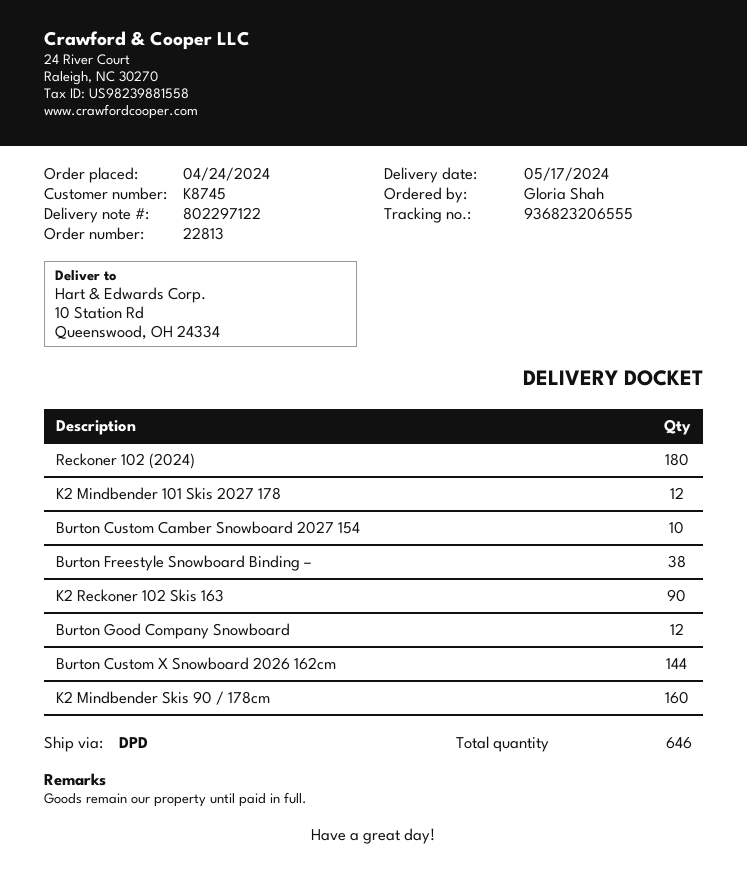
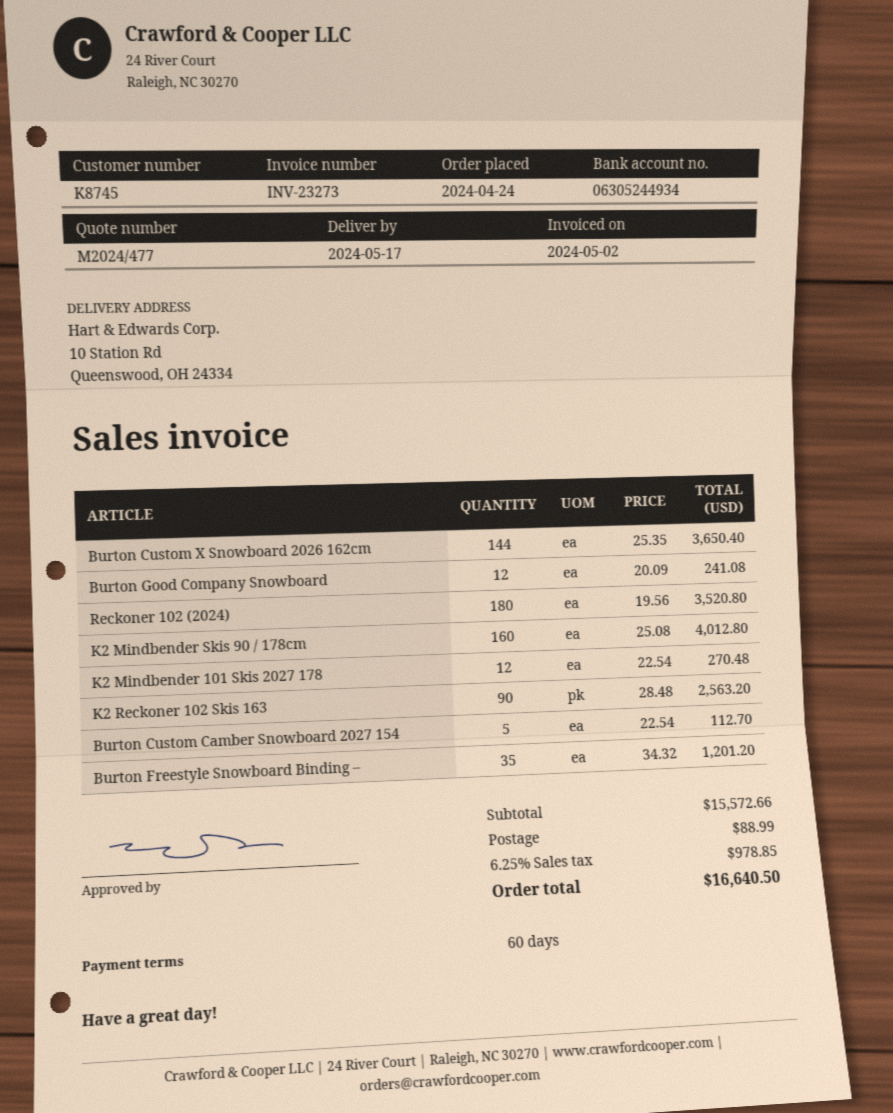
Burton Custom Camber Snowboard 2027 154: 10 -> 5
Burton Freestyle Snowboard Binding –: 38 -> 35

